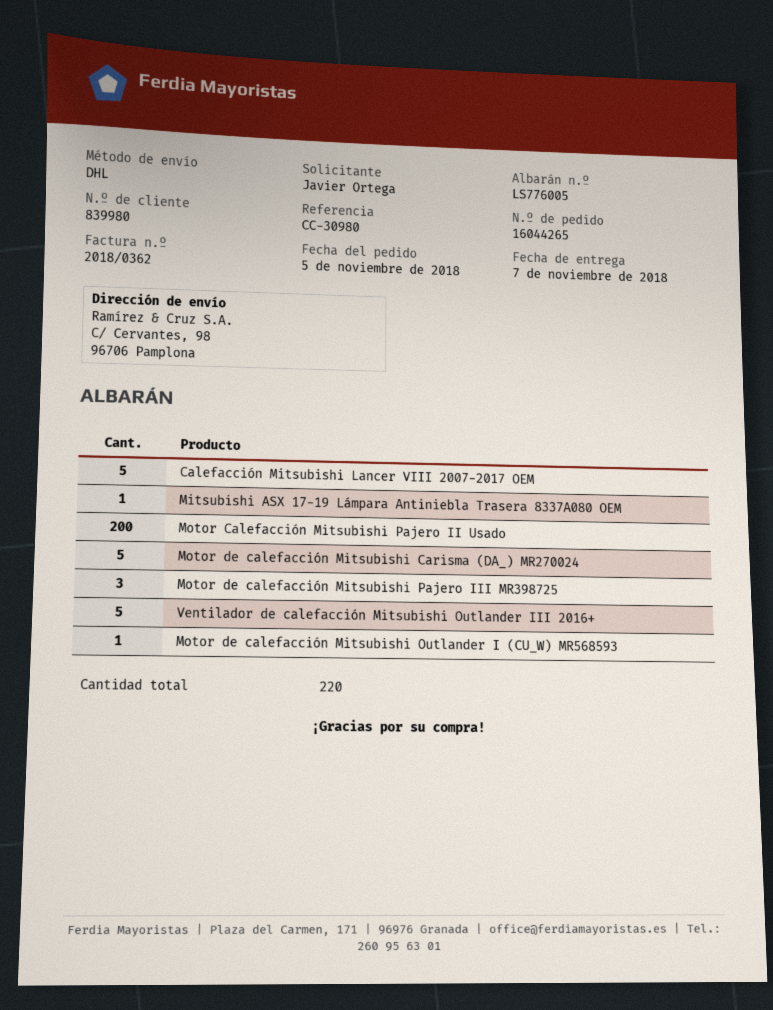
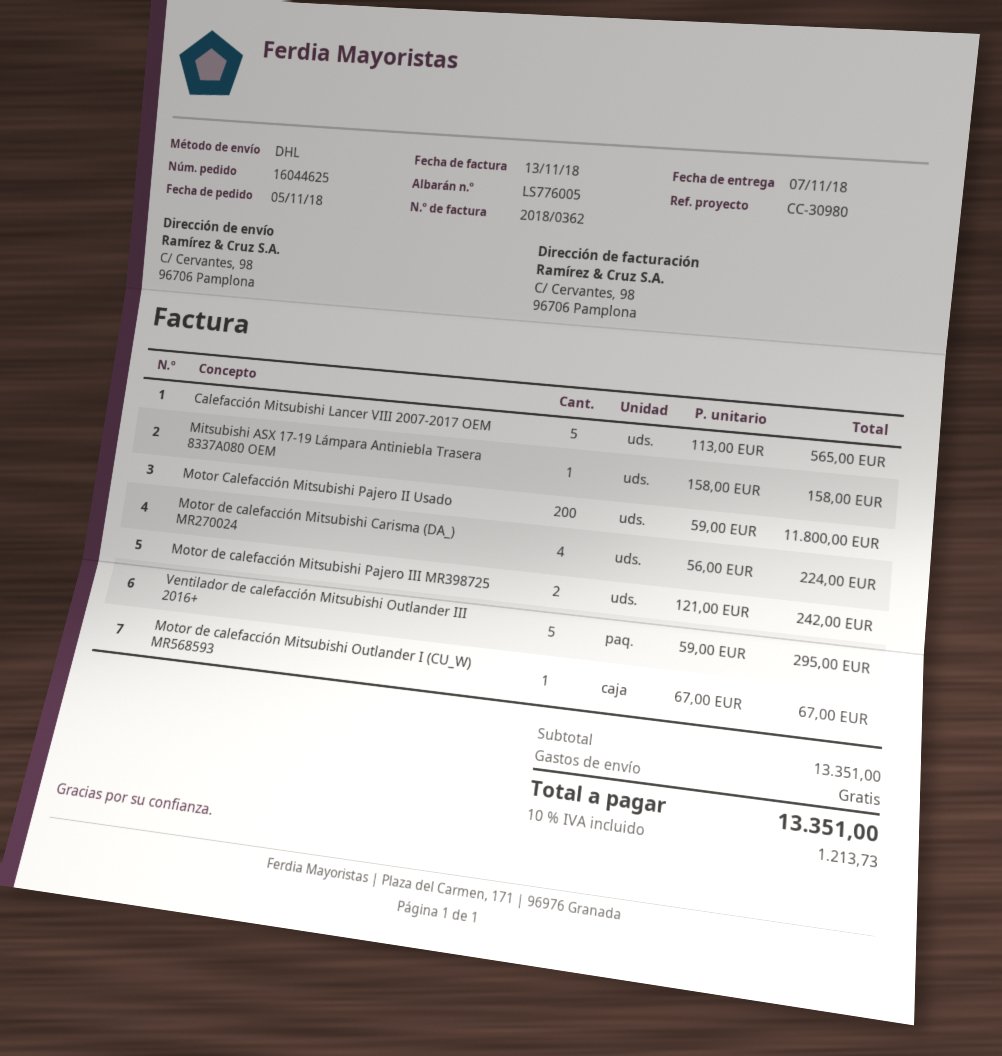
order number: 16044265 -> 16044625
Motor de calefacción Mitsubishi Carisma (DA_) MR270024: 5 -> 4
Motor de calefacción Mitsubishi Pajero III MR398725: 3 -> 2

